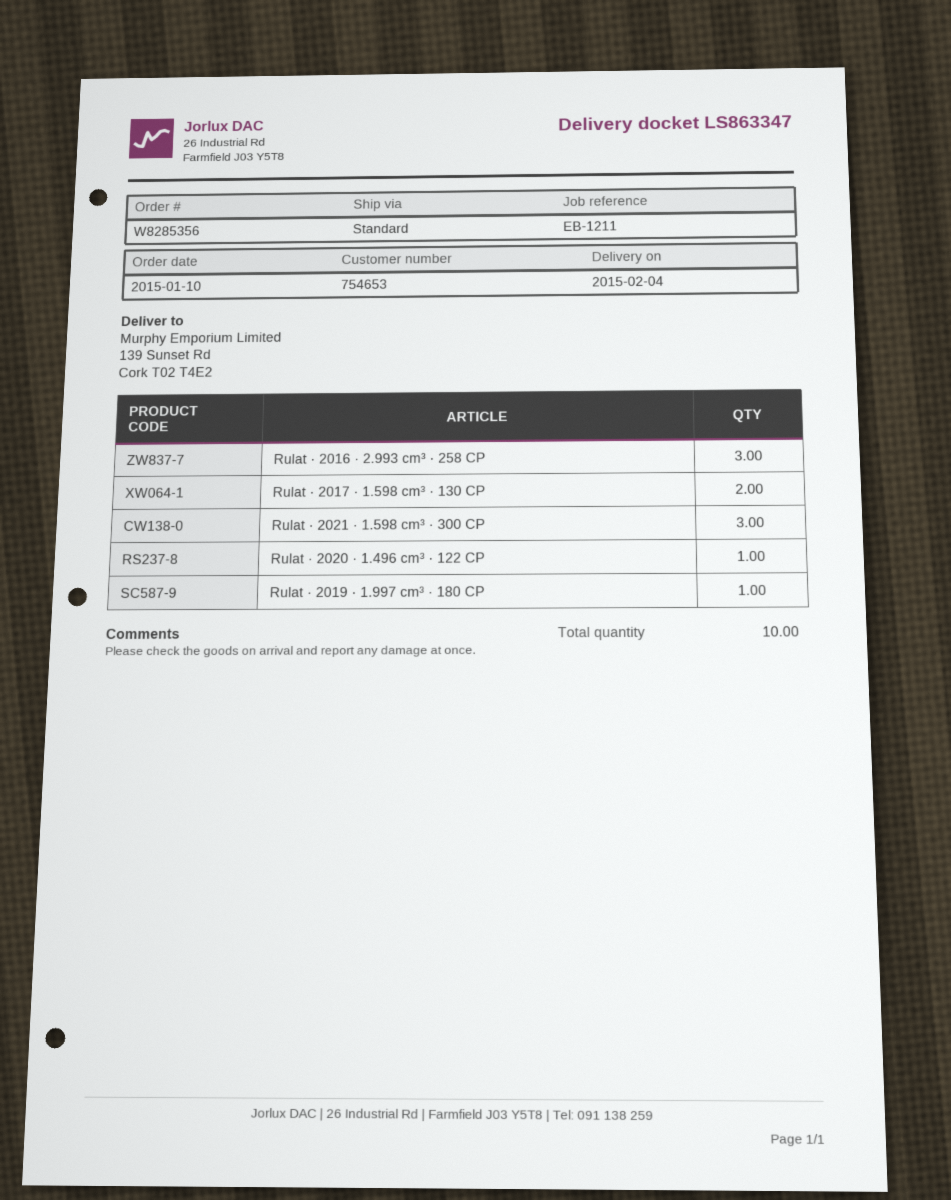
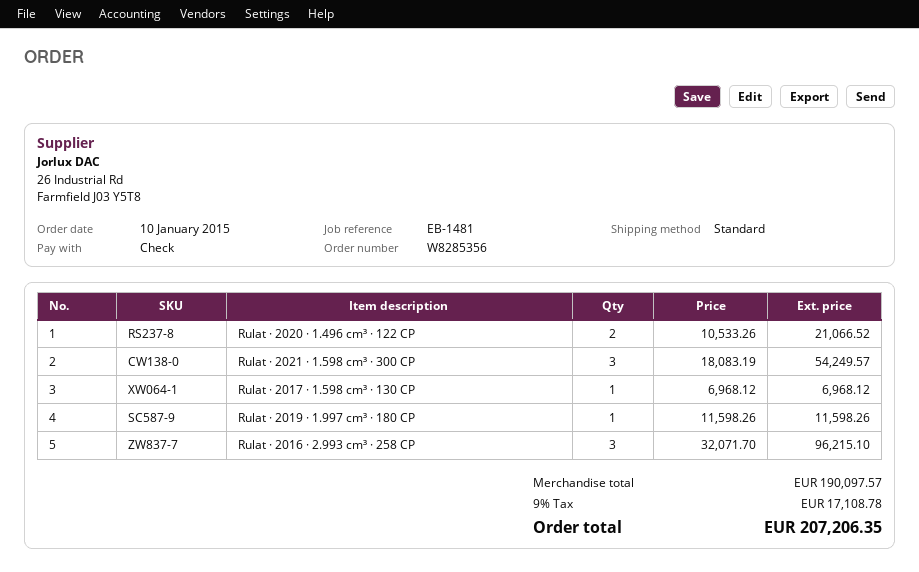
reference: EB-1211 -> EB-1481
Rulat · 2017 · 1.598 cm³ · 130 CP: 2 -> 1
Rulat · 2020 · 1.496 cm³ · 122 CP: 1 -> 2

